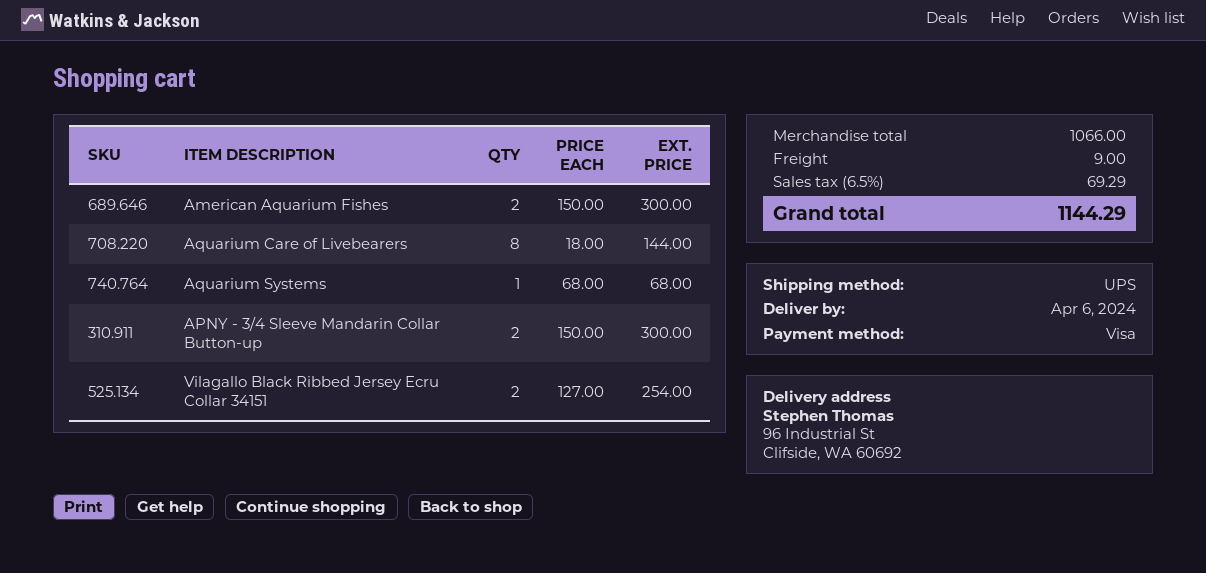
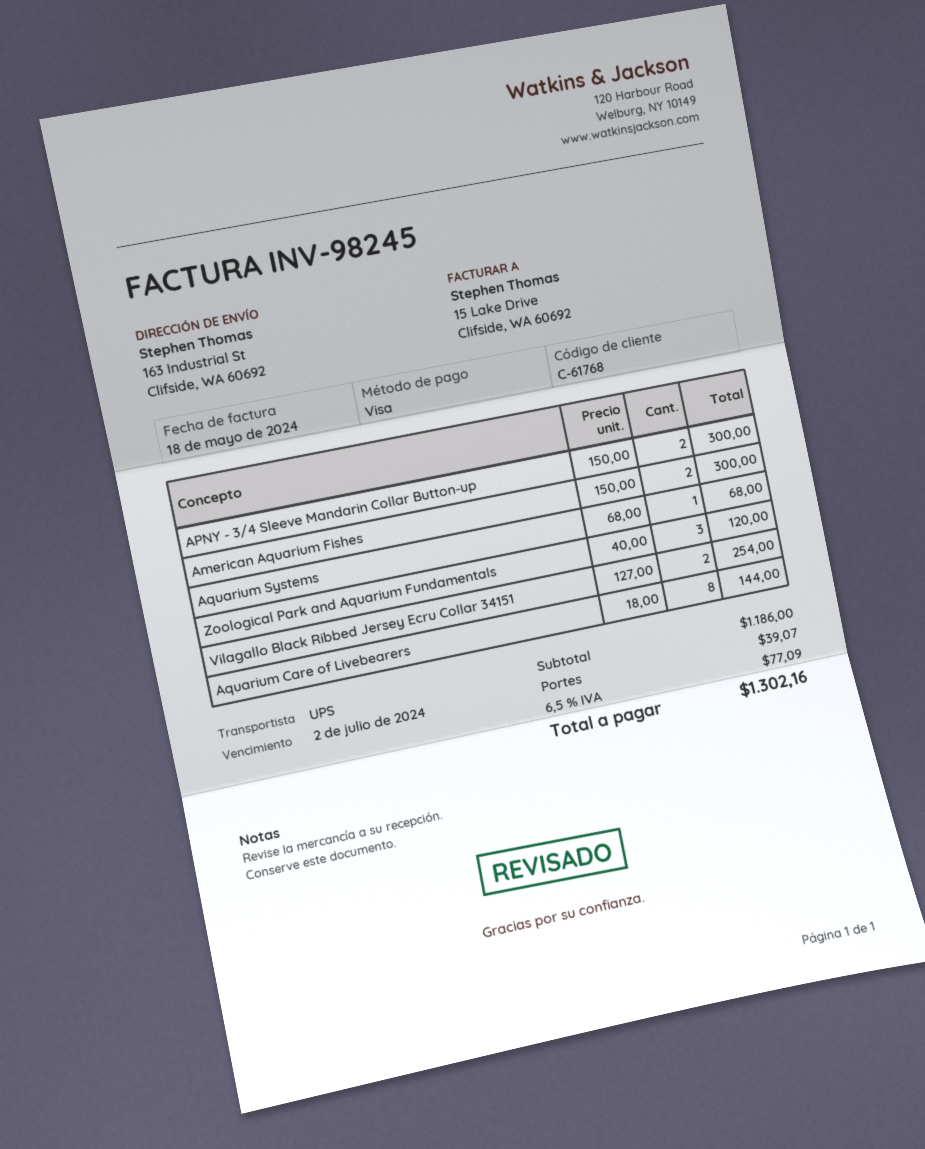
ship to: 96 Industrial St, Clifside, WA 60692 -> 163 Industrial St, Clifside, WA 60692
Zoological Park and Aquarium Fundamentals: none -> 3 x 40.00 = 120.00
subtotal: 1066.00 -> 1186.00
shipping: 9.00 -> 39.07
tax: 6.5% = 69.29 -> 6.5% = 77.09
total: 1144.29 -> 1302.16

